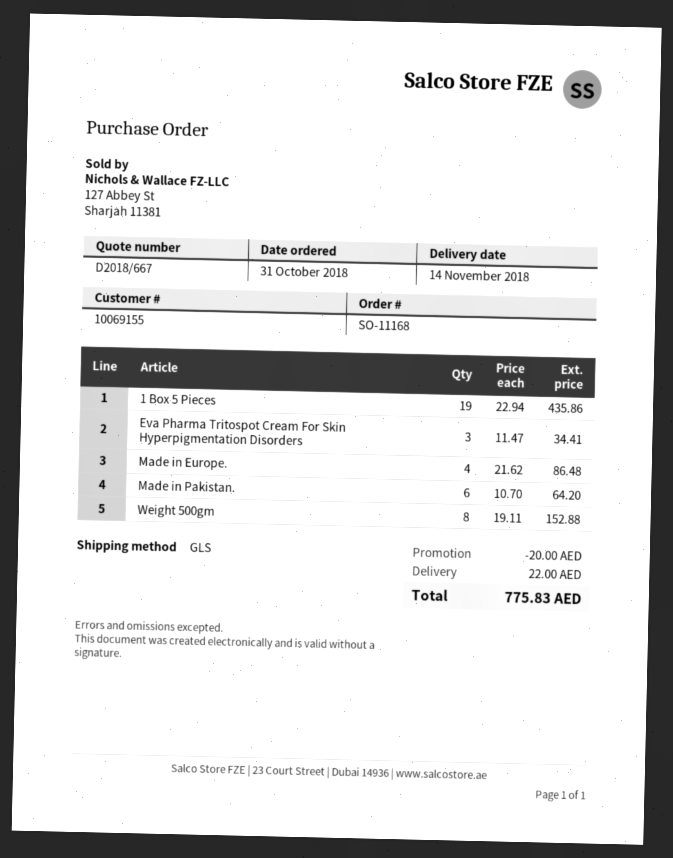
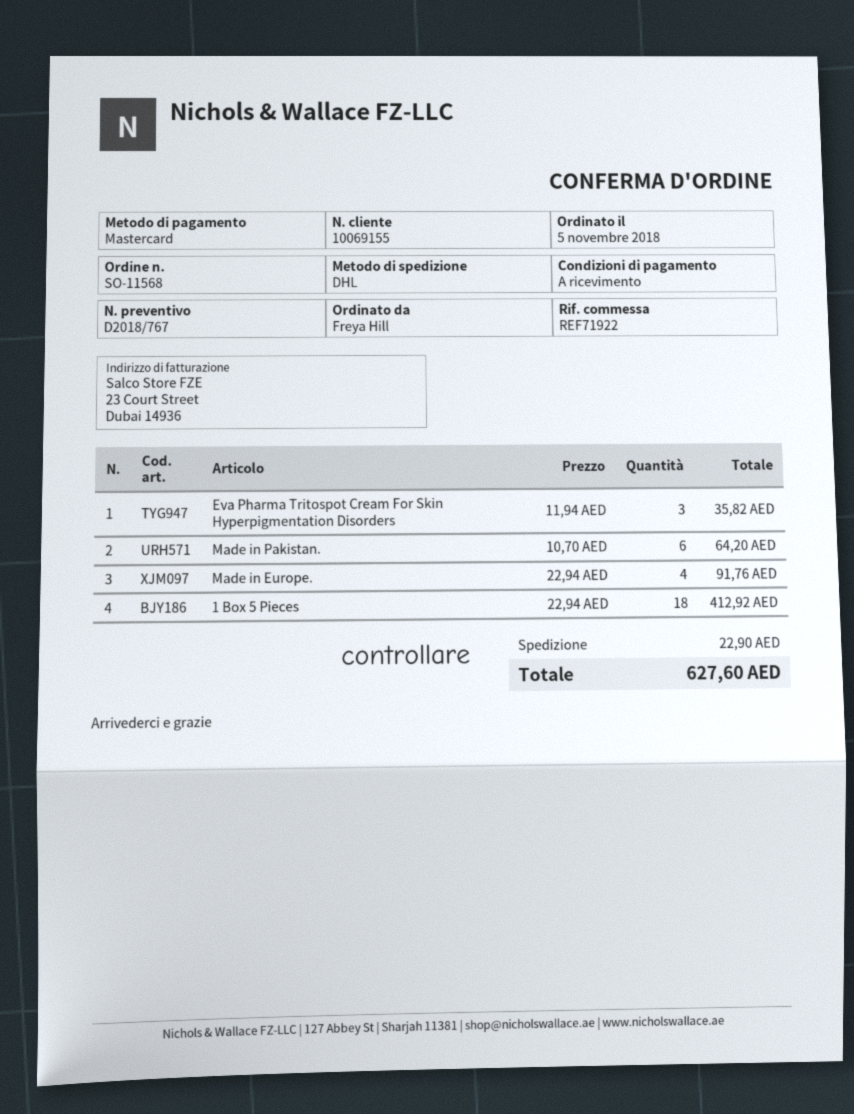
quote number: D2018/667 -> D2018/767
order number: SO-11168 -> SO-11568
order date: 2018-10-31 -> 2018-11-05
shipping method: GLS -> DHL
1 Box 5 Pieces: 19 x 22.94 = 435.86 -> 18 x 22.94 = 412.92
Eva Pharma Tritospot Cream For Skin Hyperpigmentation Disorders: 3 x 11.47 = 34.41 -> 3 x 11.94 = 35.82
Made in Europe.: 4 x 21.62 = 86.48 -> 4 x 22.94 = 91.76
Weight 500gm: 8 x 19.11 = 152.88 -> none
discount: 20.00 -> none
shipping: 22.00 -> 22.90
total: 775.83 -> 627.60

